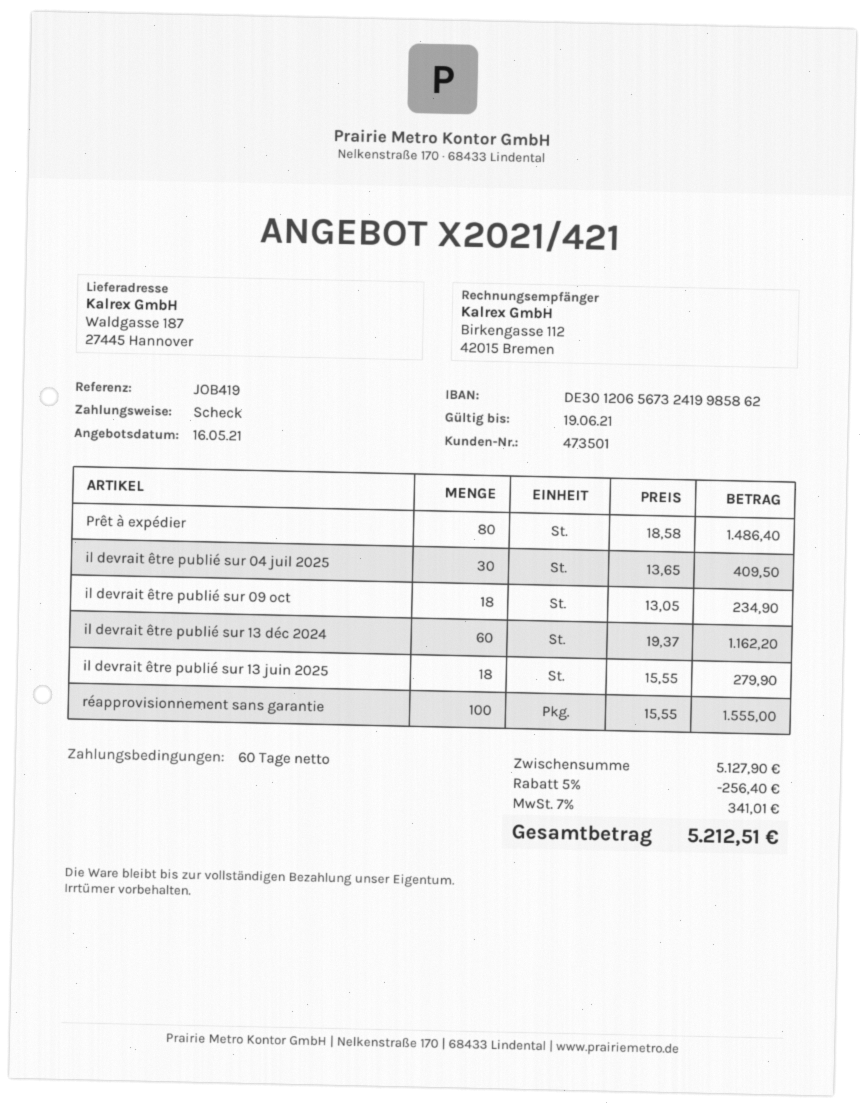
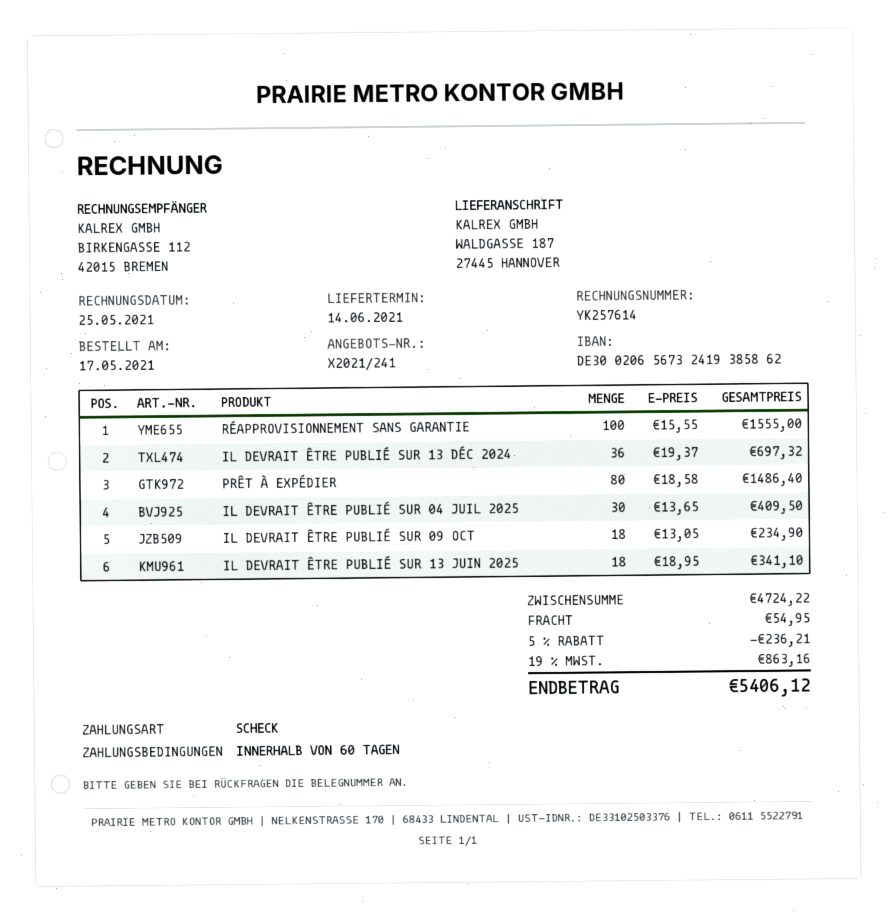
quote number: X2021/421 -> X2021/241
bank account: DE30120656732419985862 -> DE30020656732419385862
il devrait être publié sur 13 déc 2024: 60 x 19.37 = 1162.20 -> 36 x 19.37 = 697.32
il devrait être publié sur 13 juin 2025: 18 x 15.55 = 279.90 -> 18 x 18.95 = 341.10
subtotal: 5127.90 -> 4724.22
discount: 5% = 256.40 -> 5% = 236.21
shipping: none -> 54.95
tax: 7% = 341.01 -> 19% = 863.16
total: 5212.51 -> 5406.12

